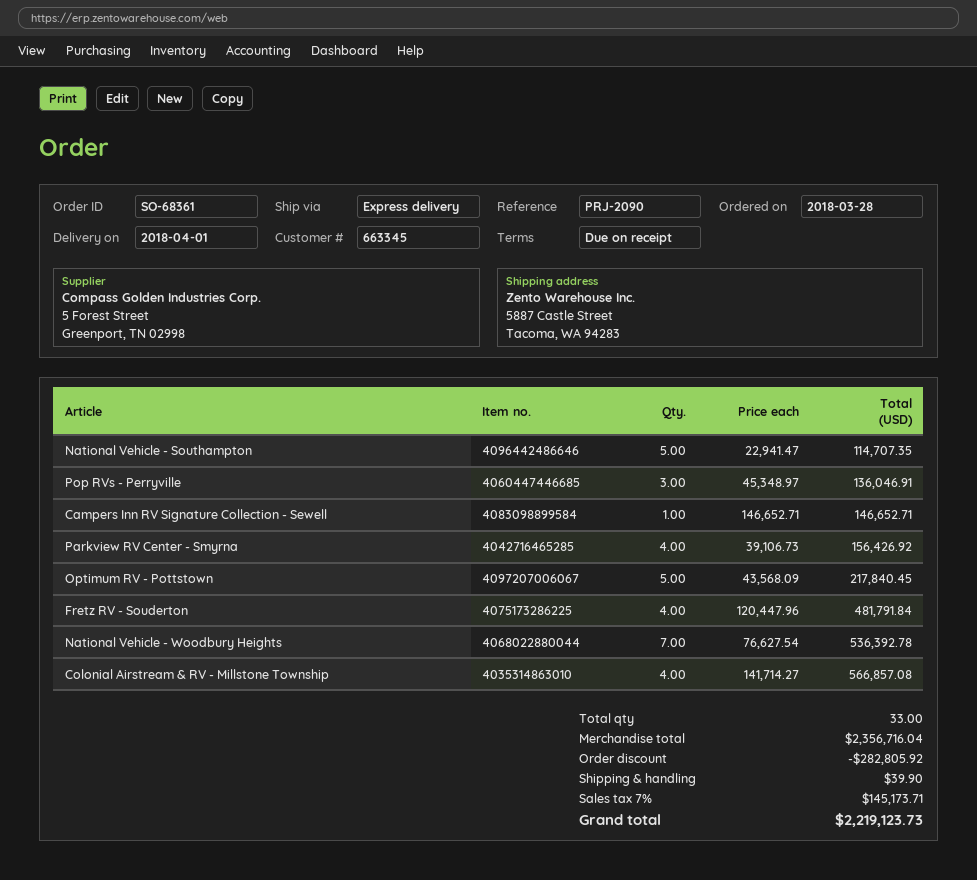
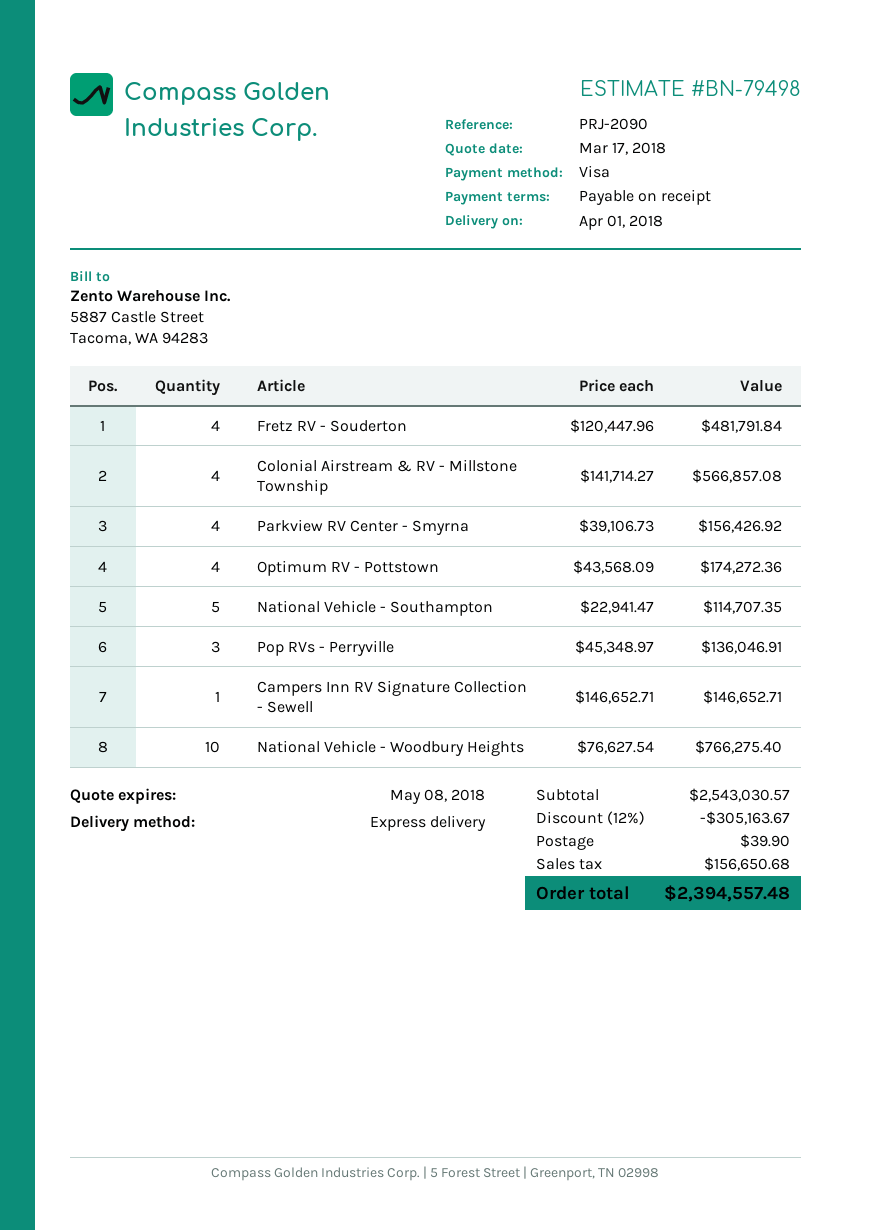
Optimum RV - Pottstown: 5 x 43568.09 = 217840.45 -> 4 x 43568.09 = 174272.36
National Vehicle - Woodbury Heights: 7 x 76627.54 = 536392.78 -> 10 x 76627.54 = 766275.40
subtotal: 2356716.04 -> 2543030.57
discount: 282805.92 -> 305163.67
tax: 145173.71 -> 156650.68
total: 2219123.73 -> 2394557.48

